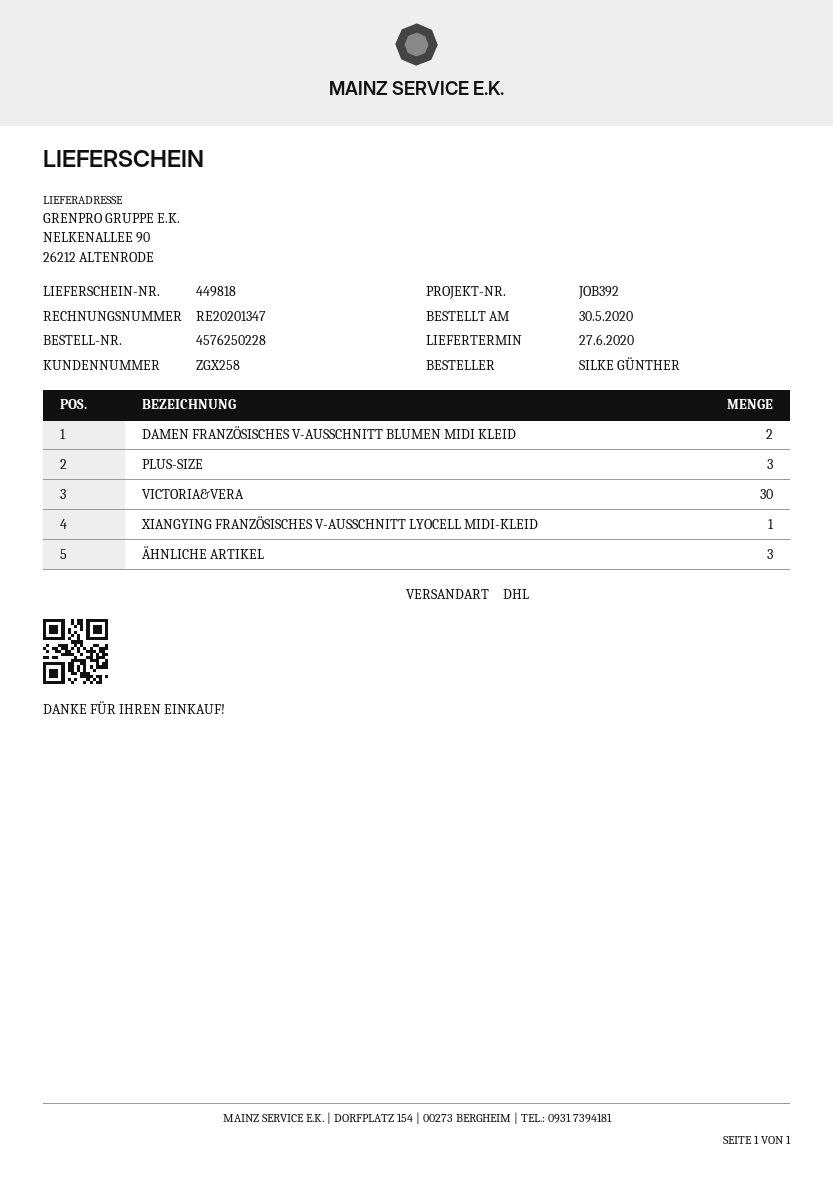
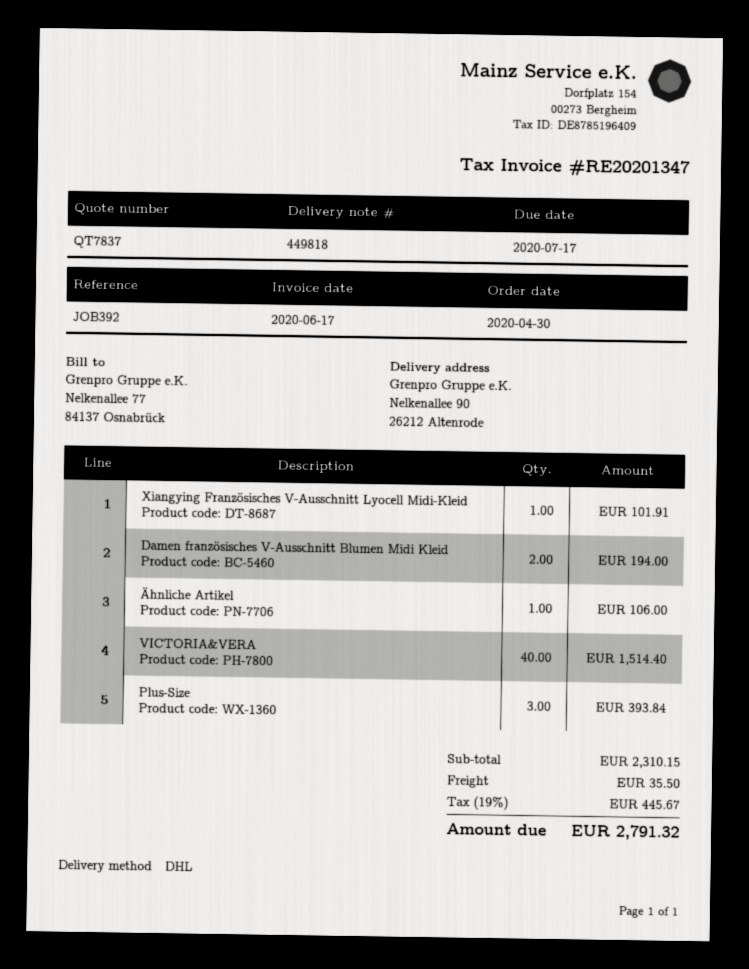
order date: 2020-05-30 -> 2020-04-30
VICTORIA&VERA: 30 -> 40
ÄHNLICHE ARTIKEL: 3 -> 1

